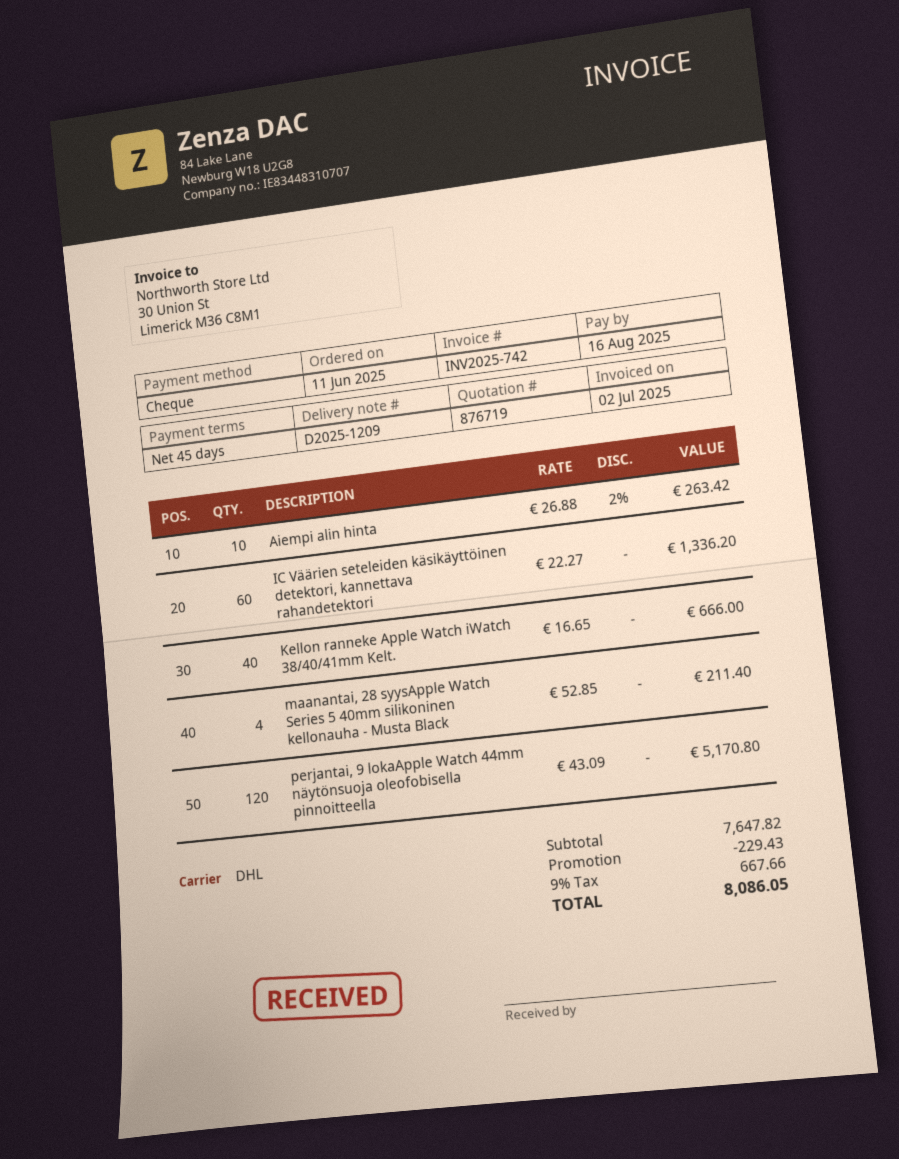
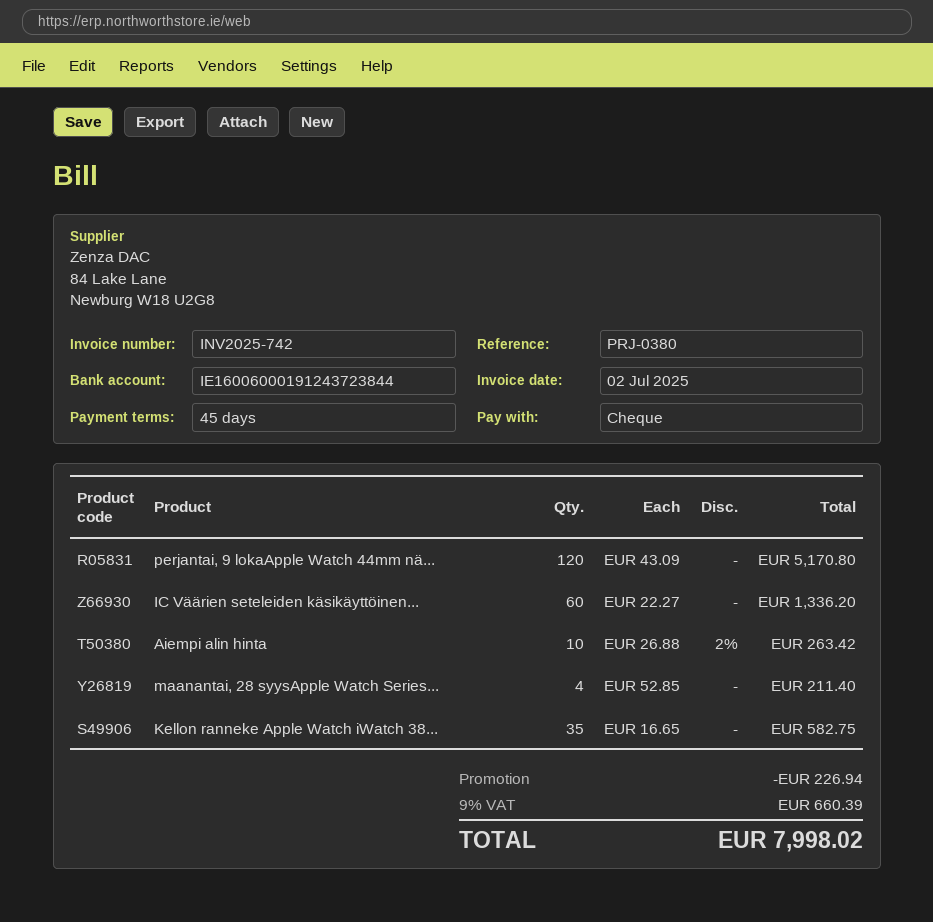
Kellon ranneke Apple Watch iWatch 38/40/41mm Kelt.: 40 x 16.65 = 666.00 -> 35 x 16.65 = 582.75
discount: 229.43 -> 226.94
tax: 9% = 667.66 -> 9% = 660.39
total: 8086.05 -> 7998.02

